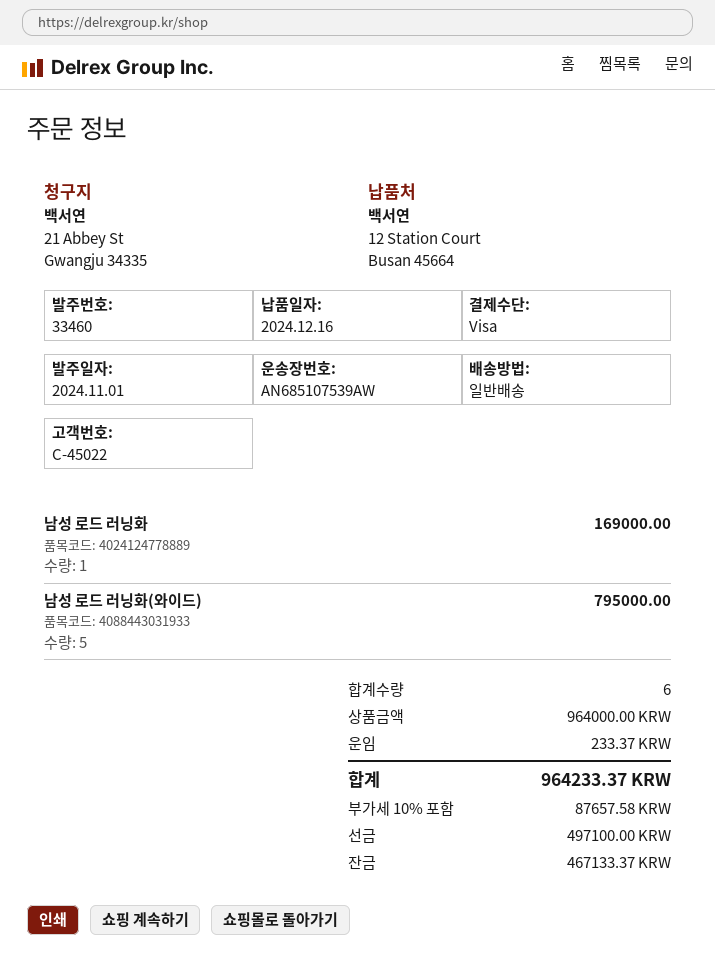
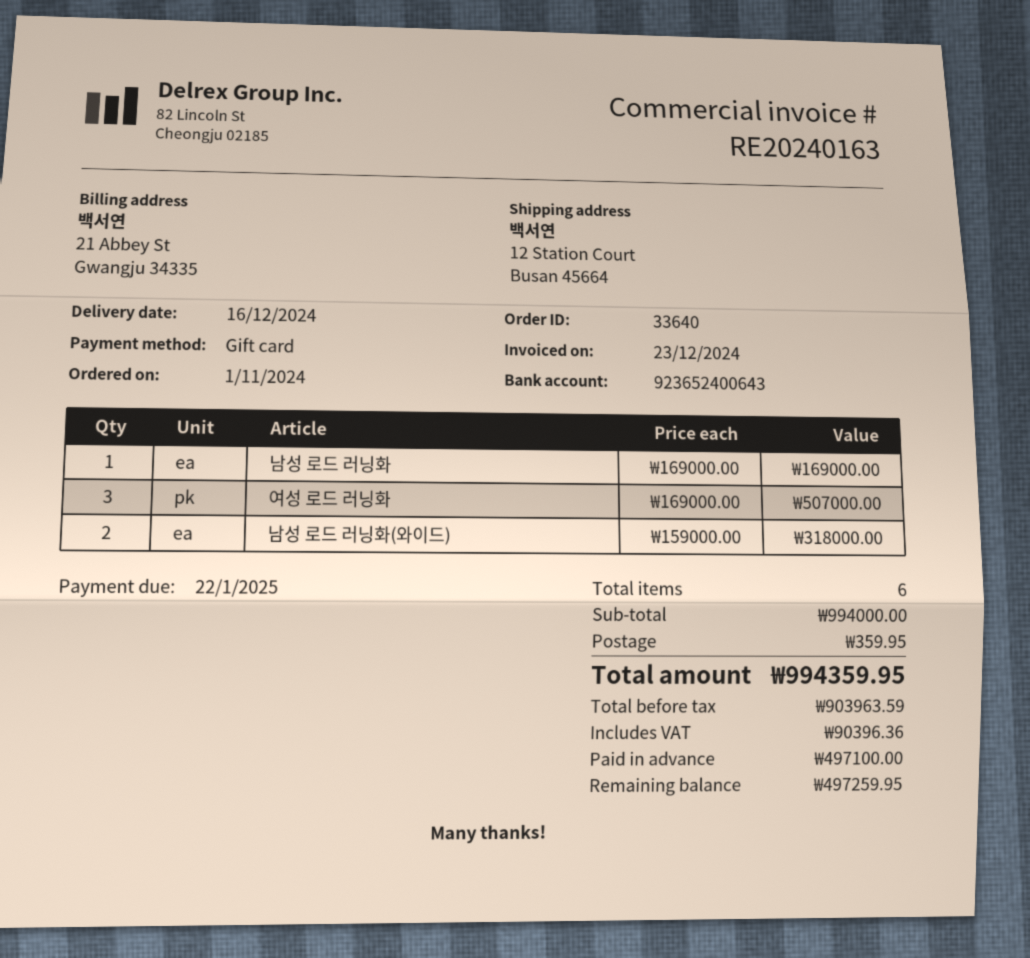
order number: 33460 -> 33640
payment method: Visa -> gift card
남성 로드 러닝화(와이드): 5 for 795000.00 -> 2 for 318000.00
여성 로드 러닝화: none -> 3 for 507000.00
subtotal: 964000.00 -> 994000.00
shipping: 233.37 -> 359.95
tax: 87657.58 -> 90396.36
total: 964233.37 -> 994359.95
balance: 467133.37 -> 497259.95

